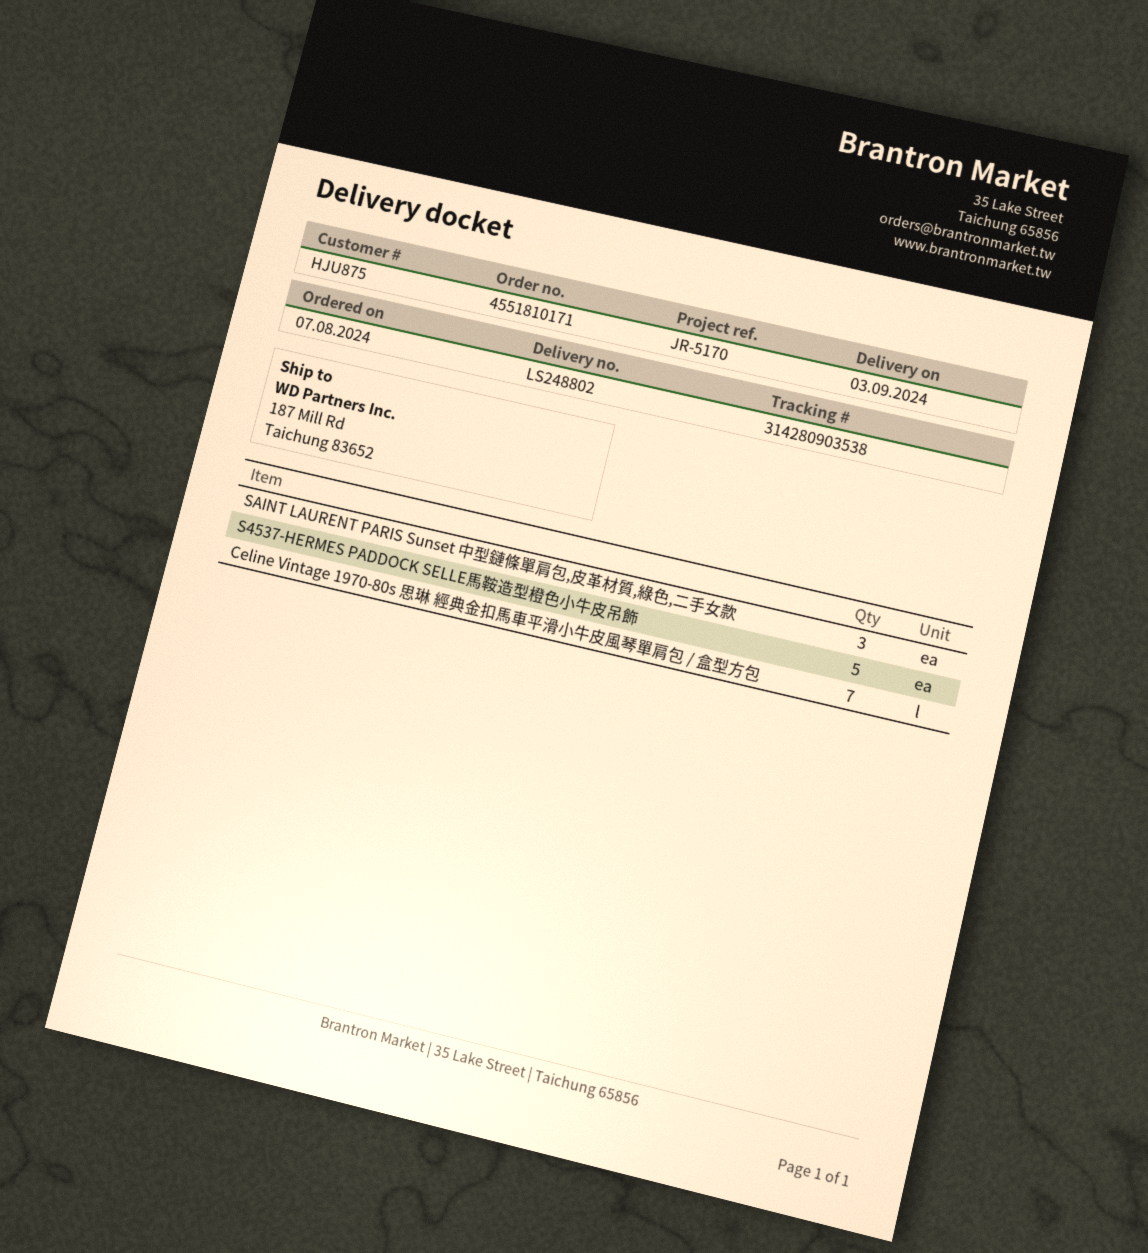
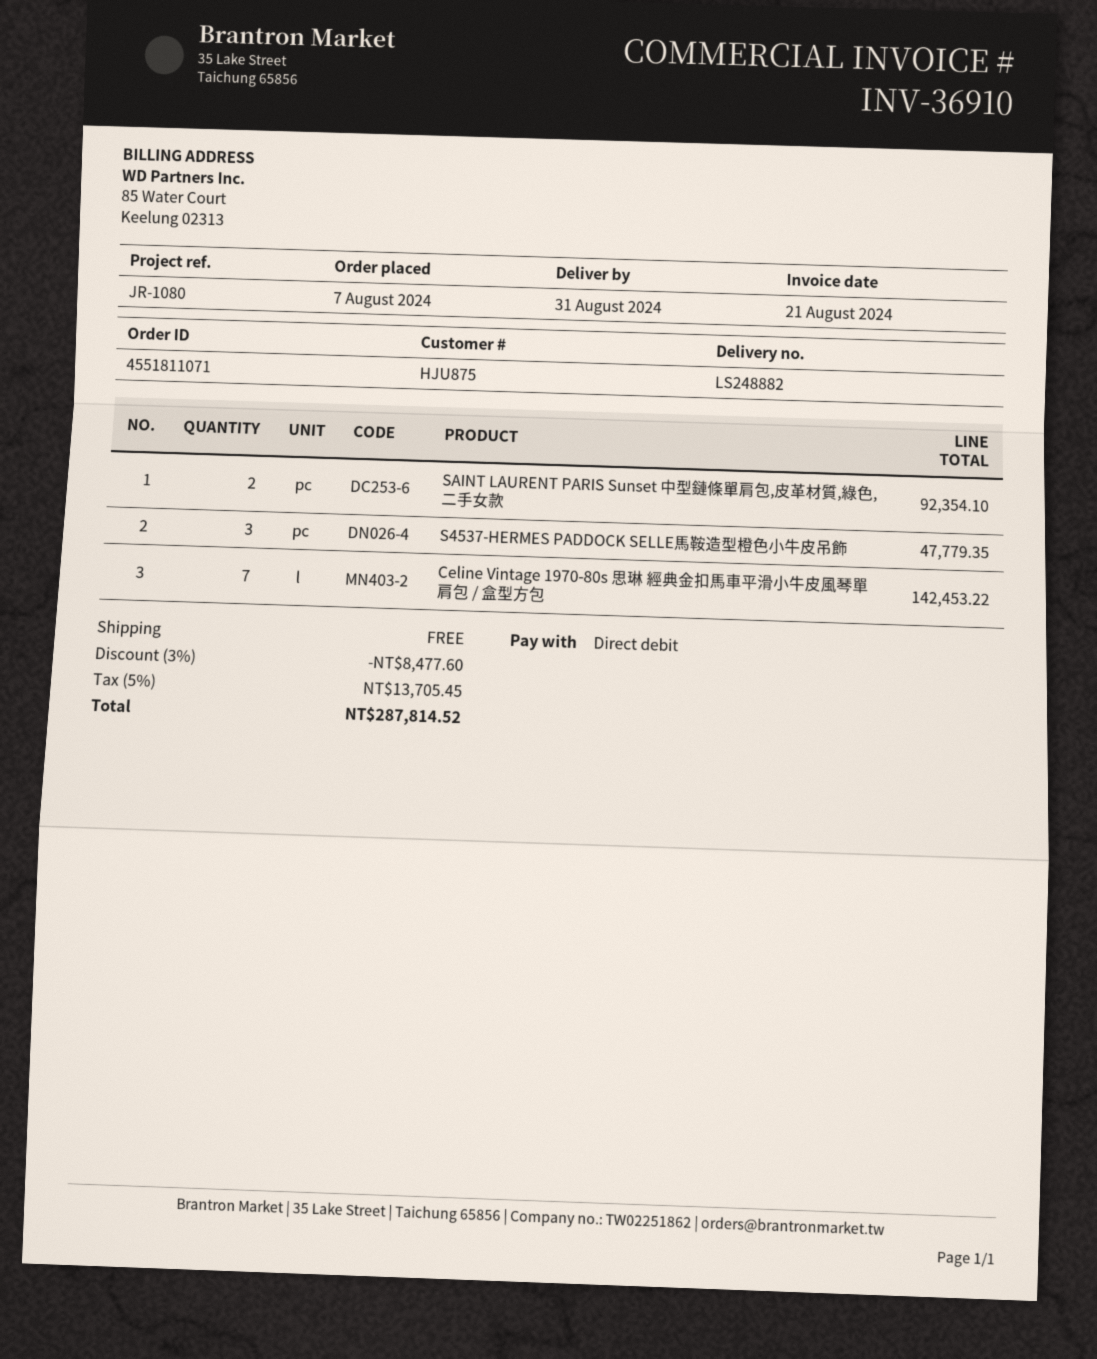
order number: 4551810171 -> 4551811071
delivery note number: LS248802 -> LS248882
delivery date: 2024-09-03 -> 2024-08-31
reference: JR-5170 -> JR-1080
SAINT LAURENT PARIS Sunset 中型鏈條單肩包,皮革材質,綠色,二手女款: 3 -> 2
S4537-HERMES PADDOCK SELLE馬鞍造型橙色小牛皮吊飾: 5 -> 3

